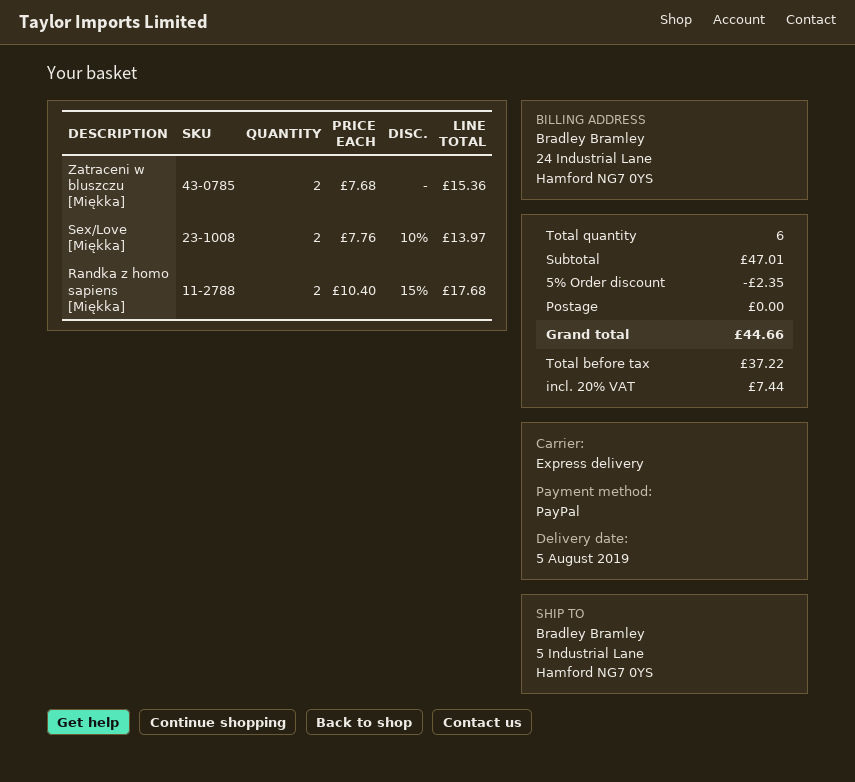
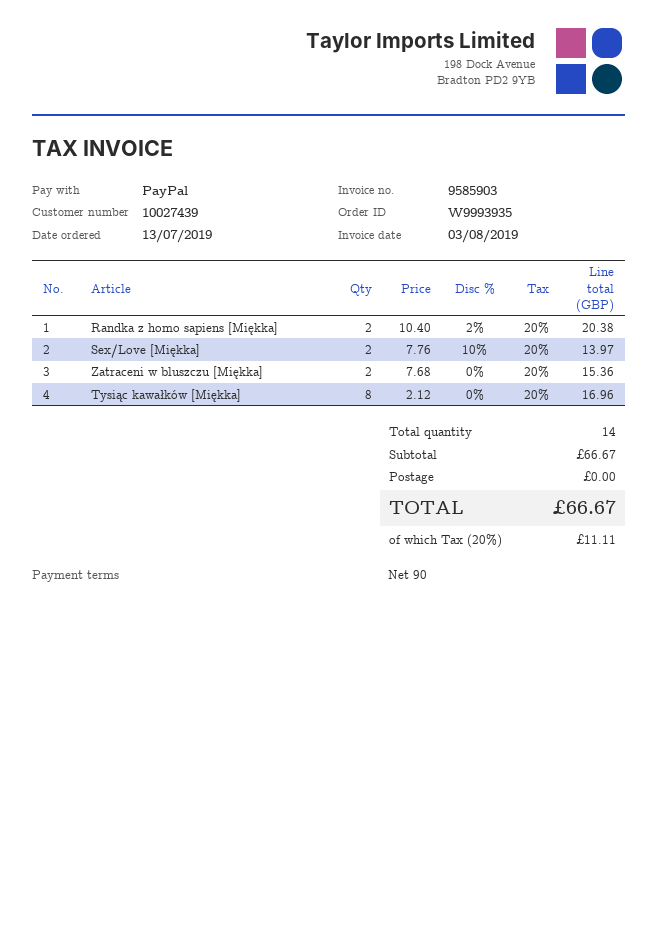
Randka z homo sapiens [Miękka]: 2 x 10.40 - 15% = 17.68 -> 2 x 10.40 - 2% = 20.38
Tysiąc kawałków [Miękka]: none -> 8 x 2.12 = 16.96
total quantity: 6 -> 14
subtotal: 47.01 -> 66.67
discount: 5% = 2.35 -> none
tax: 20% = 7.44 -> 20% = 11.11
total: 44.66 -> 66.67

